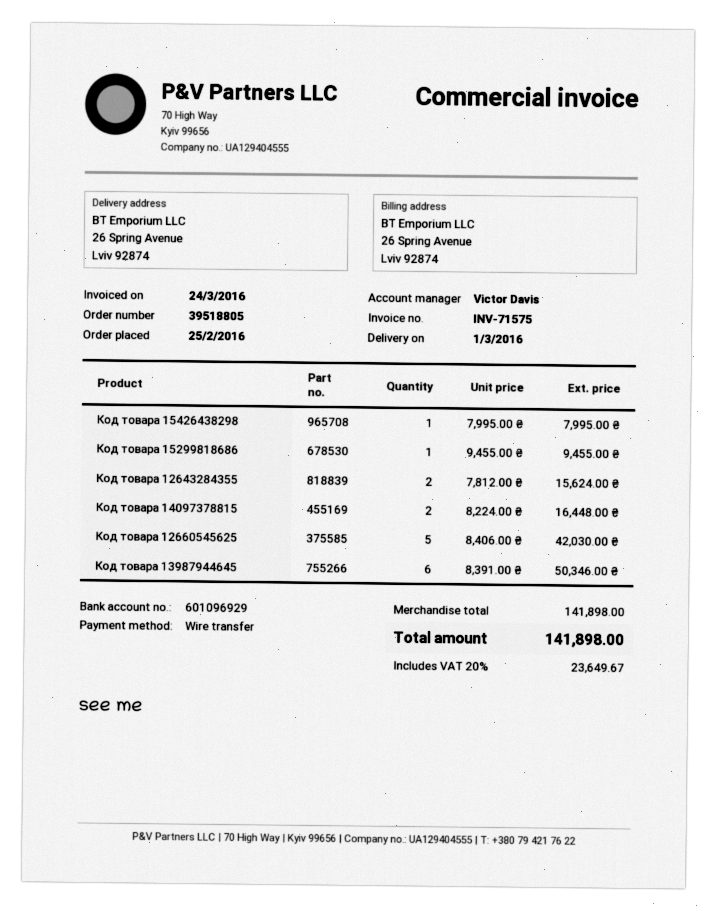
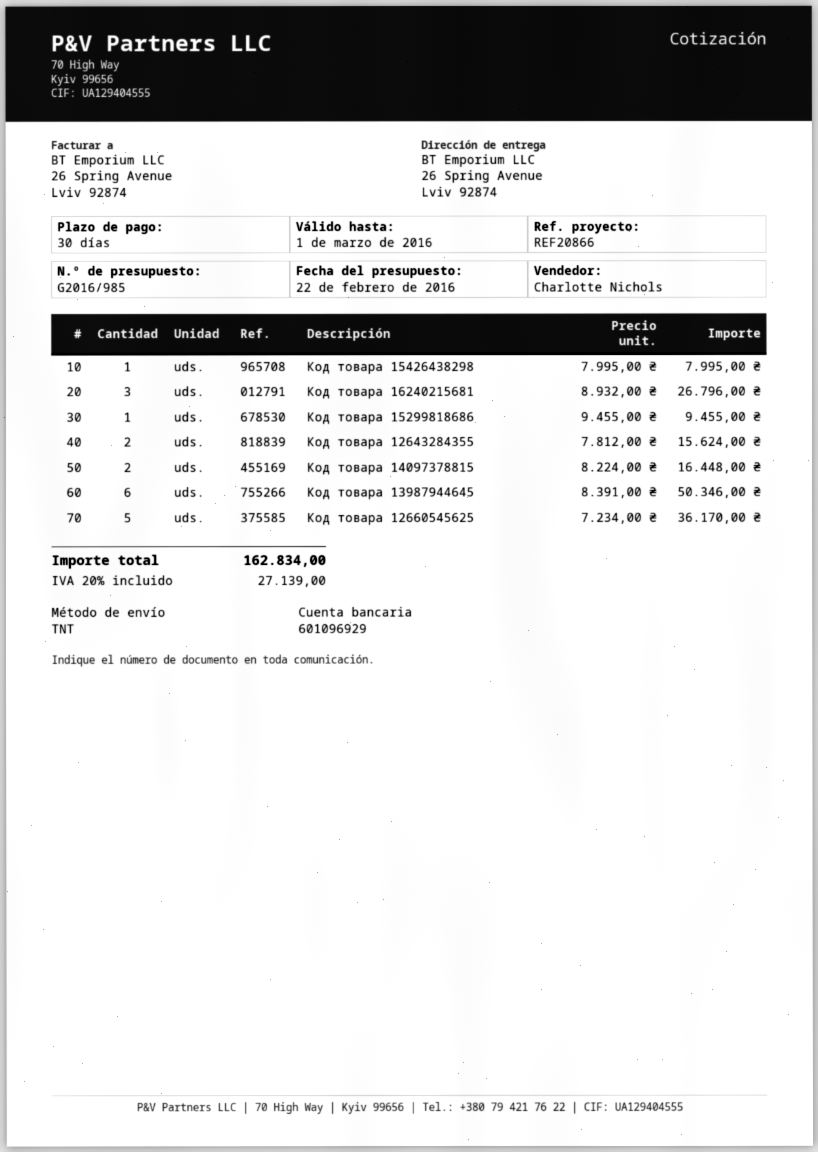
sales rep: Victor Davis -> Charlotte Nichols
Код товара 12660545625: 5 x 8406.00 = 42030.00 -> 5 x 7234.00 = 36170.00
Код товара 16240215681: none -> 3 x 8932.00 = 26796.00
tax: 20% = 23649.67 -> 20% = 27139.00
total: 141898.00 -> 162834.00

